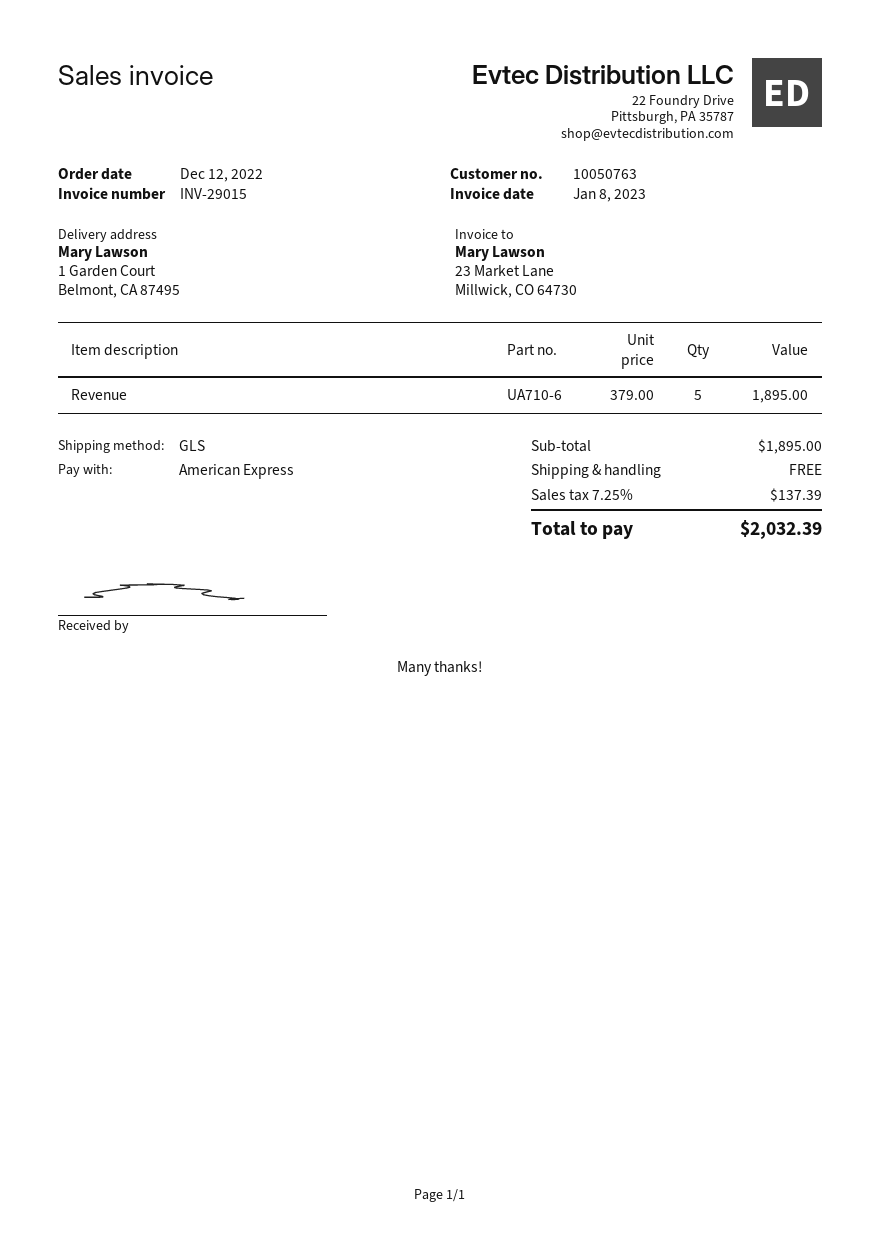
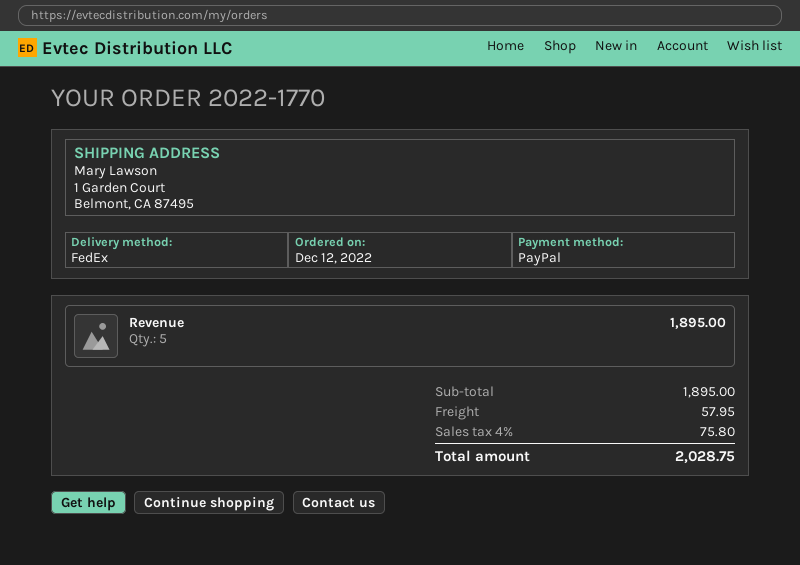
payment method: American Express -> PayPal
shipping method: GLS -> FedEx
shipping: 0.00 -> 57.95
tax: 7.25% = 137.39 -> 4% = 75.80
total: 2032.39 -> 2028.75

